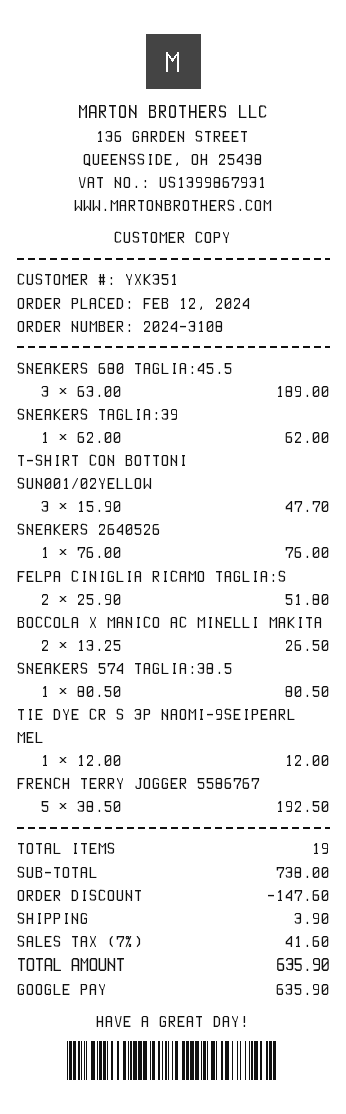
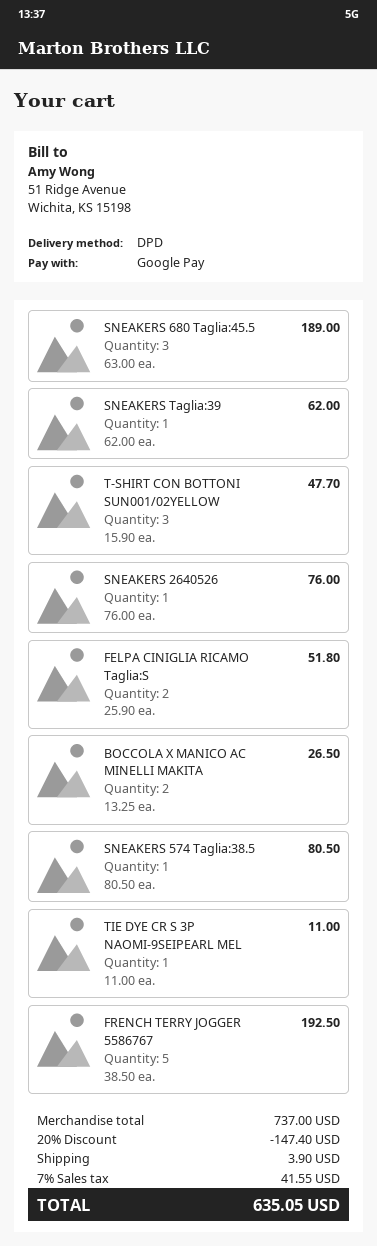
TIE DYE CR S 3P NAOMI-9SEIPEARL MEL: 1 x 12.00 = 12.00 -> 1 x 11.00 = 11.00
subtotal: 738.00 -> 737.00
discount: 147.60 -> 147.40
tax: 7% = 41.60 -> 7% = 41.55
total: 635.90 -> 635.05

